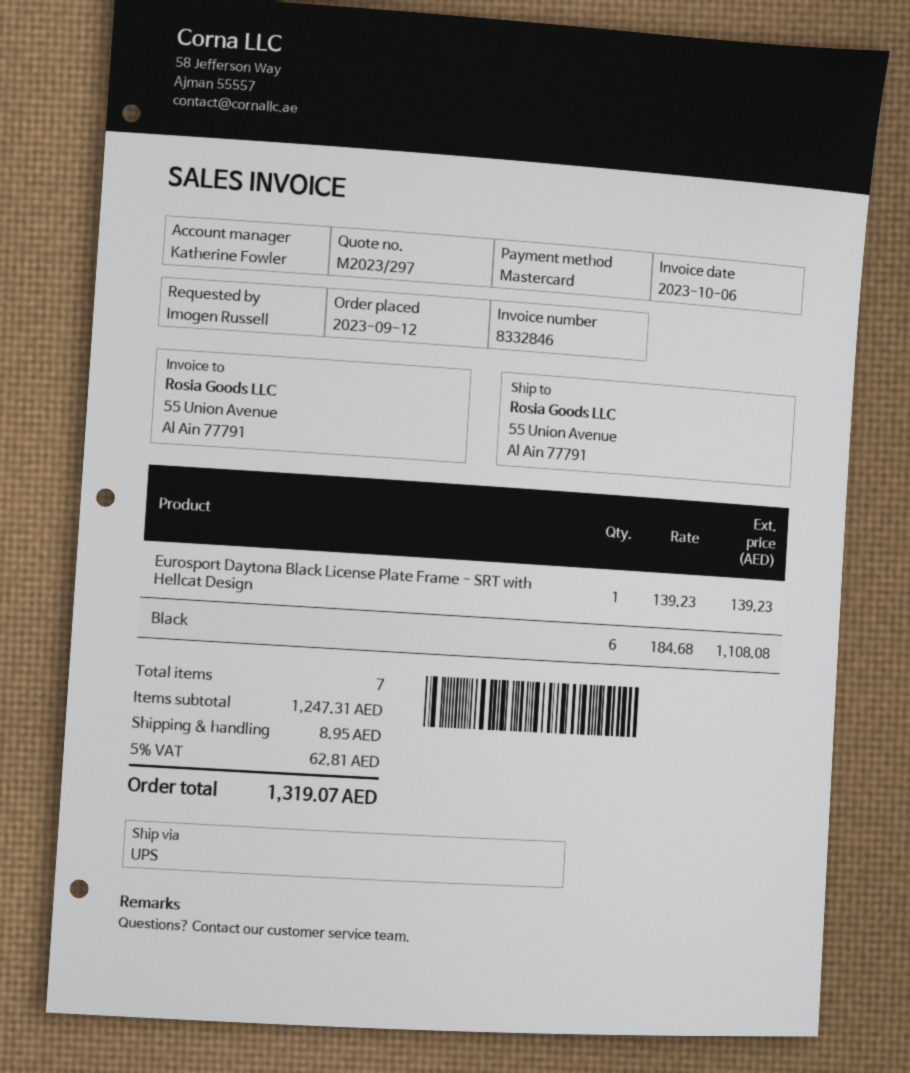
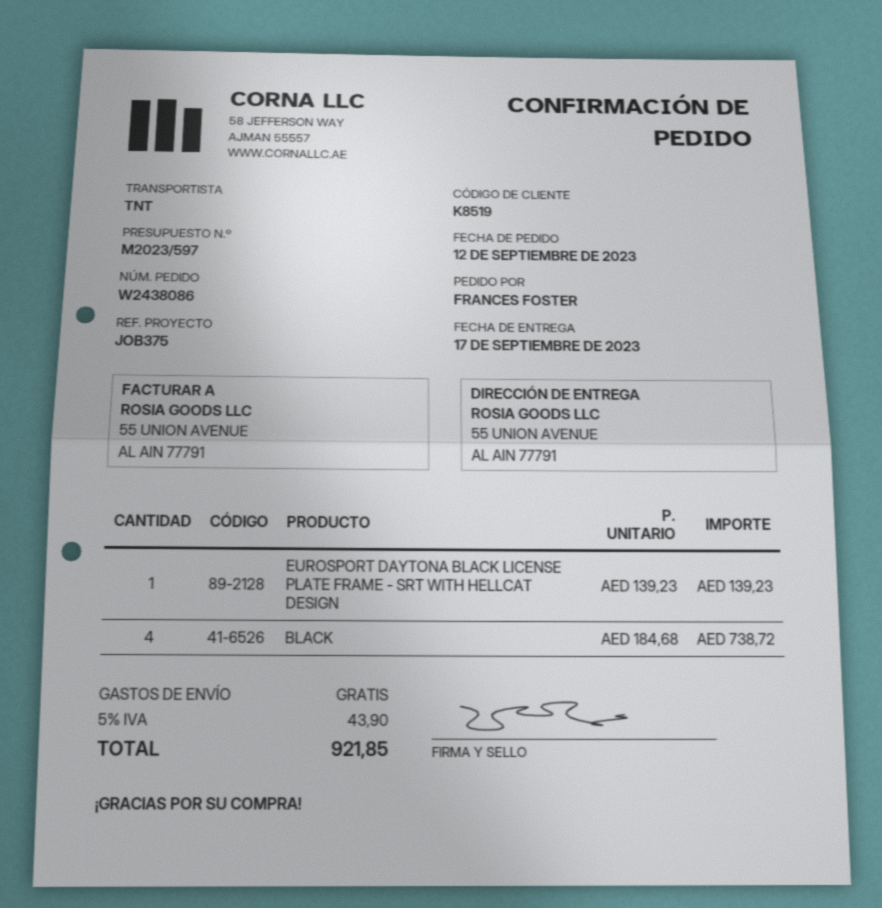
quote number: M2023/297 -> M2023/597
ordered by: Imogen Russell -> FRANCES FOSTER
shipping method: UPS -> TNT
Black: 6 x 184.68 = 1108.08 -> 4 x 184.68 = 738.72
shipping: 8.95 -> 0.00
tax: 5% = 62.81 -> 5% = 43.90
total: 1319.07 -> 921.85

